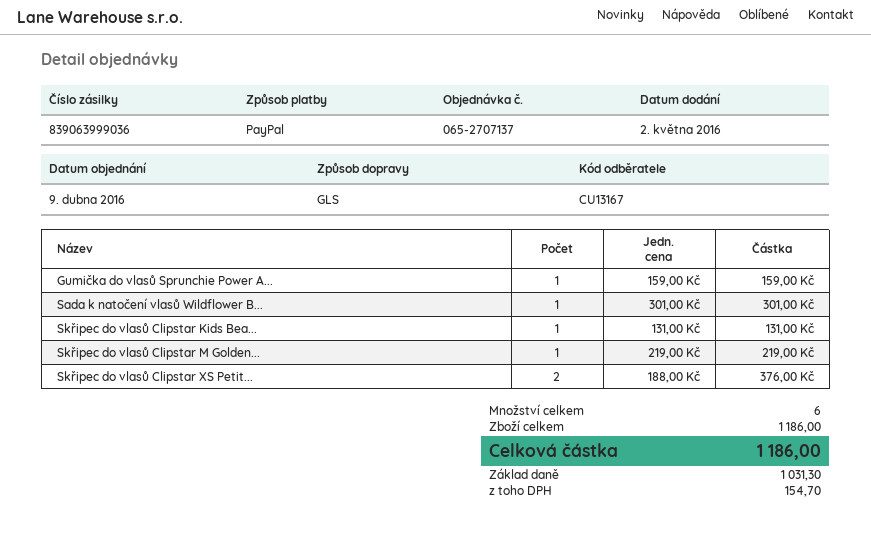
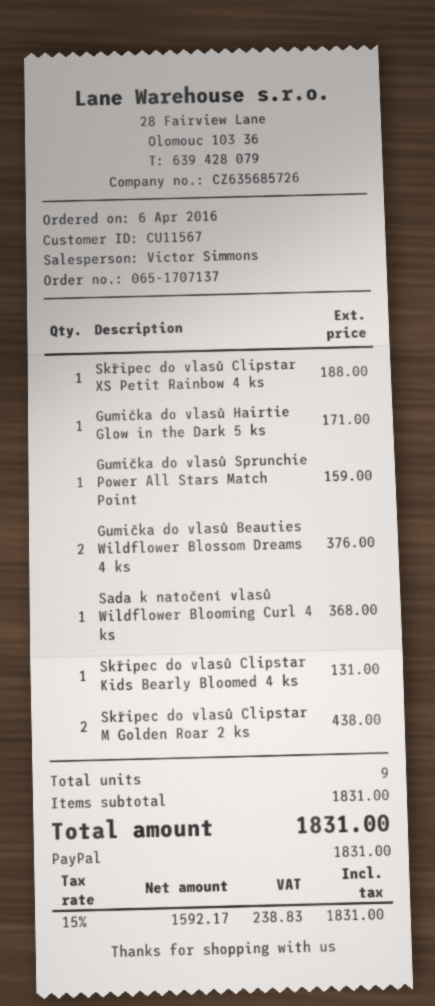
order number: 065-2707137 -> 065-1707137
order date: 2016-04-09 -> 2016-04-06
customer number: CU13167 -> CU11567
Sada k natočení vlasů Wildflower B...: 1 for 301.00 -> 1 for 368.00
Skřipec do vlasů Clipstar M Golden...: 1 for 219.00 -> 2 for 438.00
Skřipec do vlasů Clipstar XS Petit...: 2 for 376.00 -> 1 for 188.00
Gumička do vlasů Hairtie Glow in the Dark 5 ks: none -> 1 for 171.00
Gumička do vlasů Beauties Wildflower Blossom Dreams 4 ks: none -> 2 for 376.00
total quantity: 6 -> 9
subtotal: 1186.00 -> 1831.00
net: 1031.30 -> 1592.17
tax: 154.70 -> 238.83
total: 1186.00 -> 1831.00

